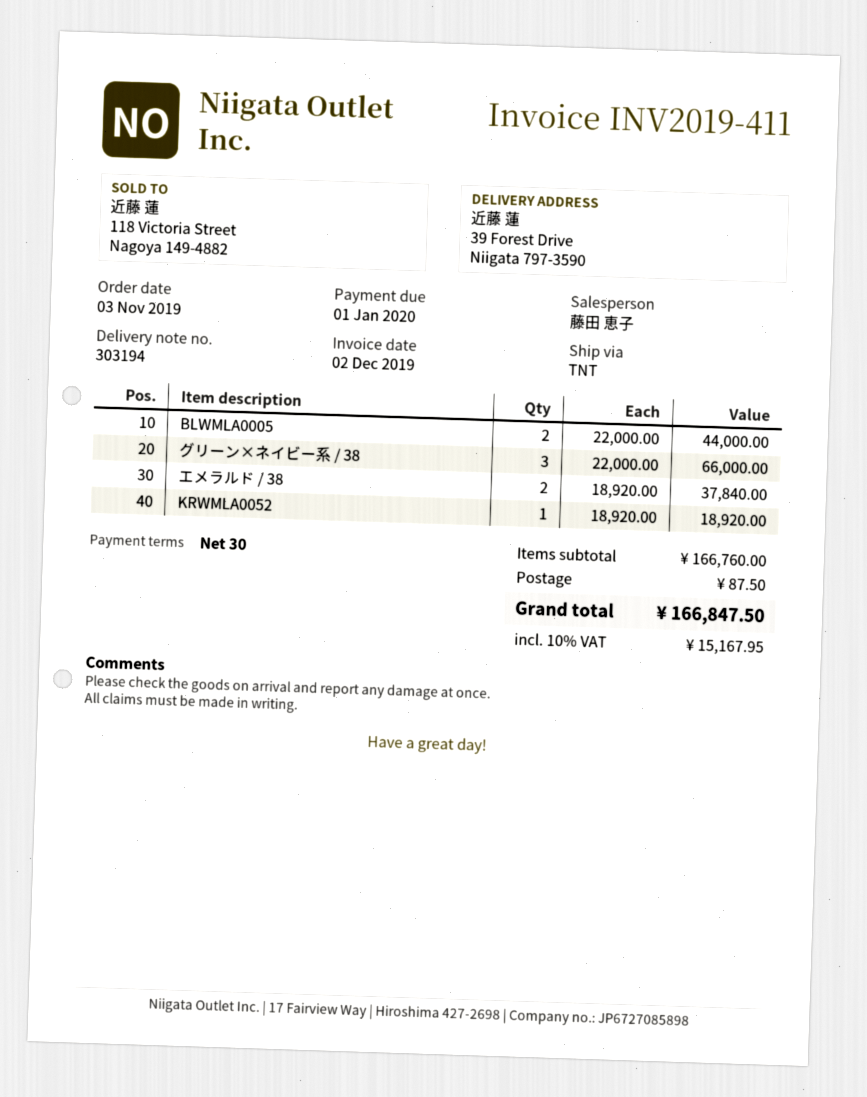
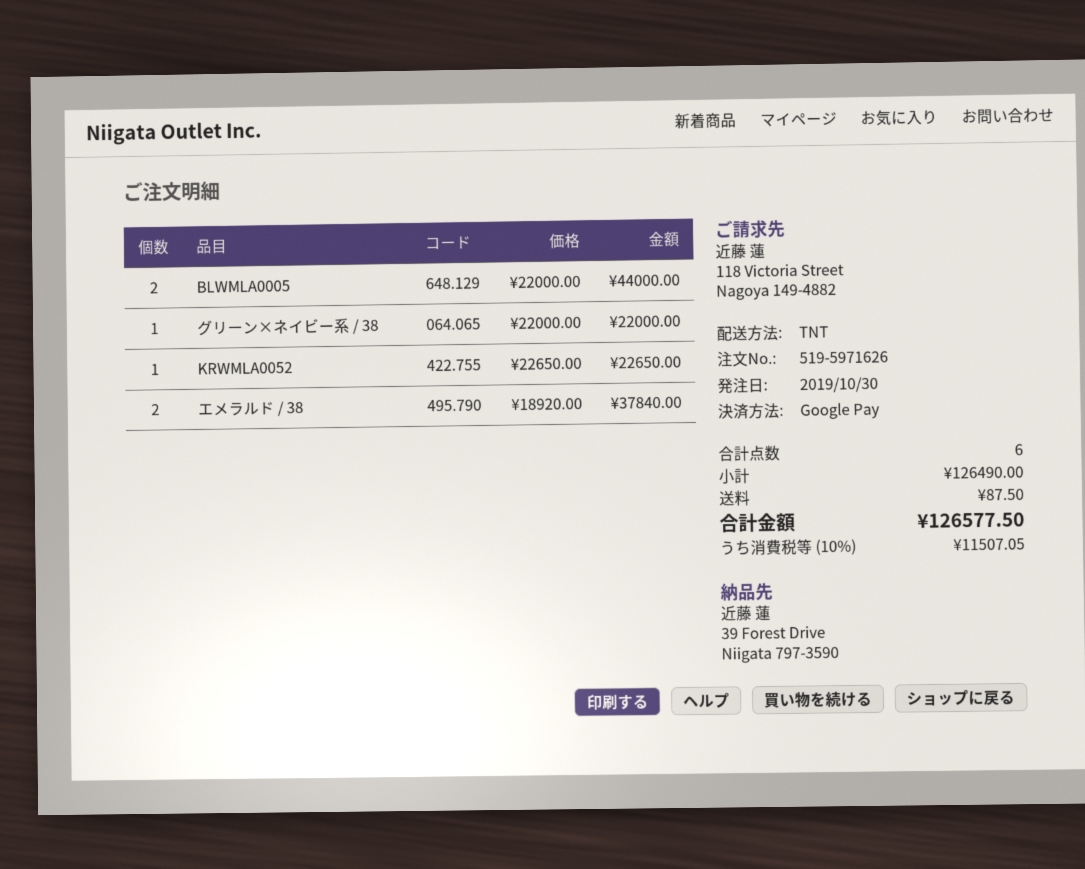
order date: 2019-11-03 -> 2019-10-30
グリーン×ネイビー系 / 38: 3 x 22000.00 = 66000.00 -> 1 x 22000.00 = 22000.00
KRWMLA0052: 1 x 18920.00 = 18920.00 -> 1 x 22650.00 = 22650.00
subtotal: 166760.00 -> 126490.00
tax: 10% = 15167.95 -> 10% = 11507.05
total: 166847.50 -> 126577.50

